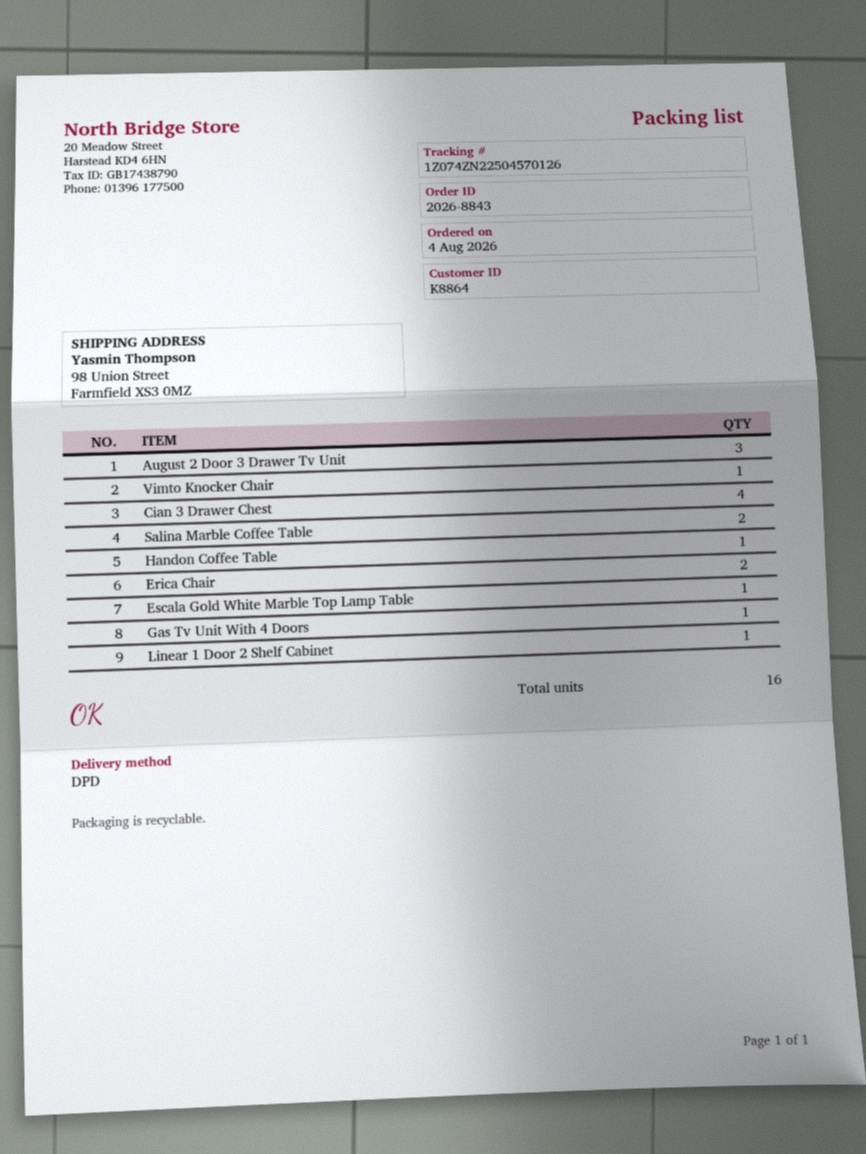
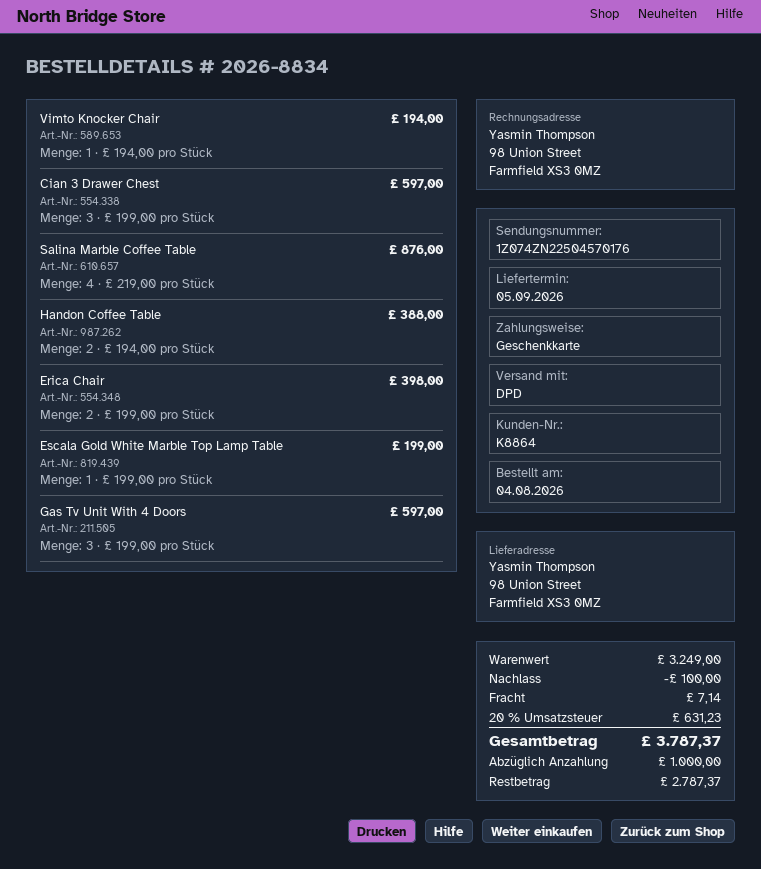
order number: 2026-8843 -> 2026-8834
tracking number: 1Z074ZN22504570126 -> 1Z074ZN22504570176
August 2 Door 3 Drawer Tv Unit: 3 -> none
Cian 3 Drawer Chest: 4 -> 3
Salina Marble Coffee Table: 2 -> 4
Handon Coffee Table: 1 -> 2
Gas Tv Unit With 4 Doors: 1 -> 3
Linear 1 Door 2 Shelf Cabinet: 1 -> none

